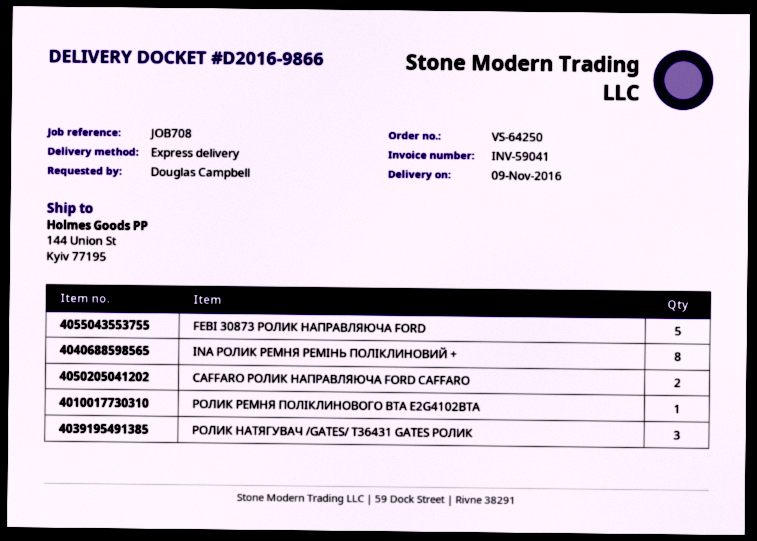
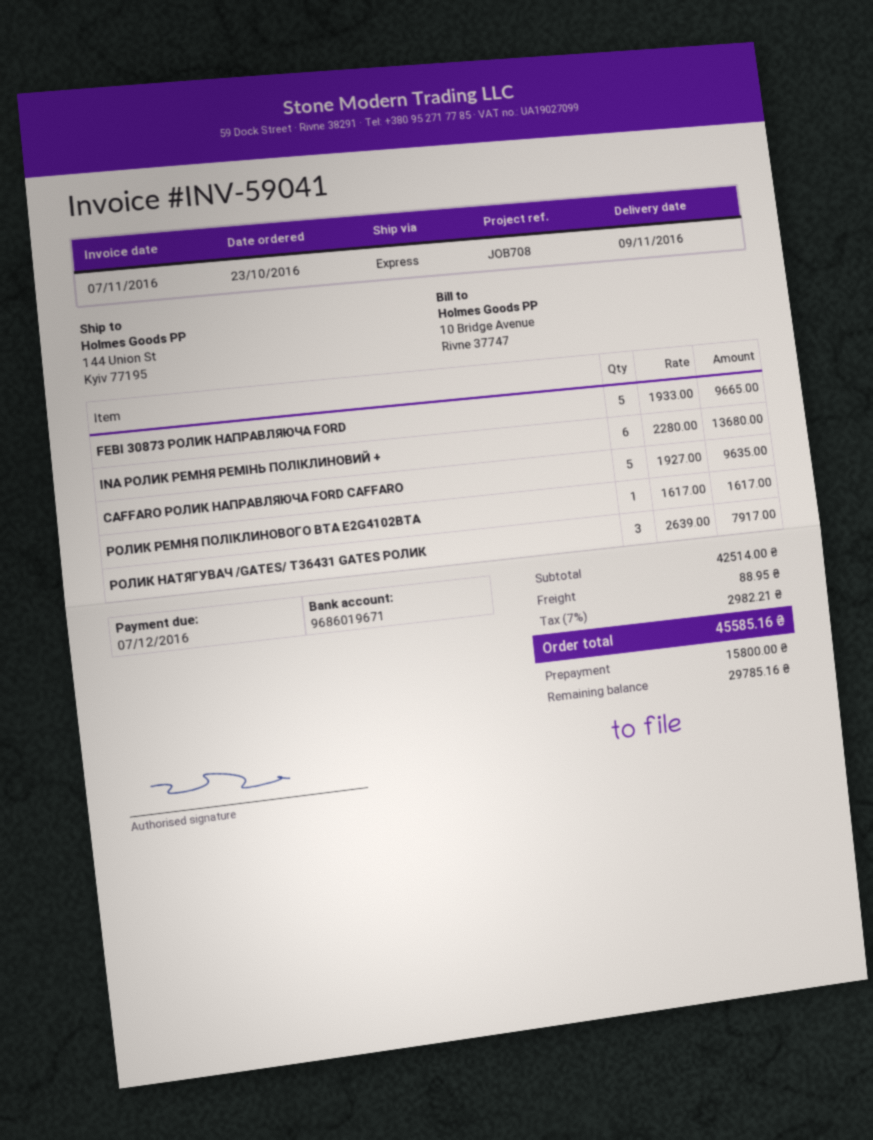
INA РОЛИК РЕМНЯ РЕМІНЬ ПОЛІКЛИНОВИЙ +: 8 -> 6
CAFFARO РОЛИК НАПРАВЛЯЮЧА FORD CAFFARO: 2 -> 5

